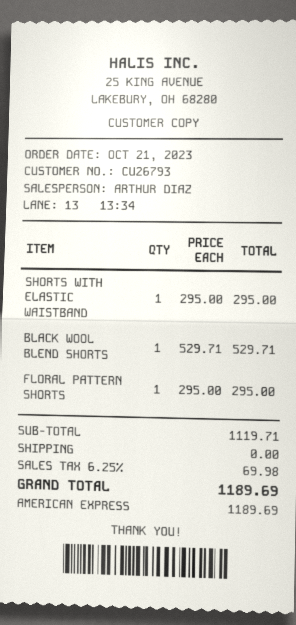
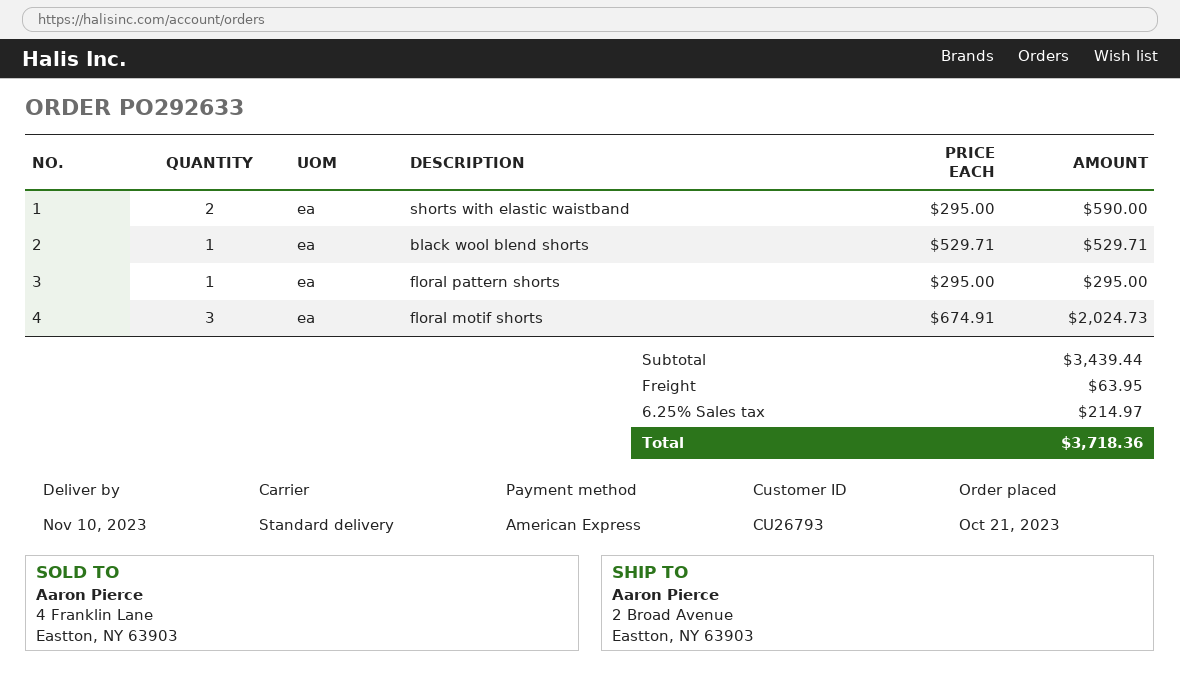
SHORTS WITH ELASTIC WAISTBAND: 1 x 295.00 = 295.00 -> 2 x 295.00 = 590.00
floral motif shorts: none -> 3 x 674.91 = 2024.73
subtotal: 1119.71 -> 3439.44
shipping: 0.00 -> 63.95
tax: 6.25% = 69.98 -> 6.25% = 214.97
total: 1189.69 -> 3718.36

